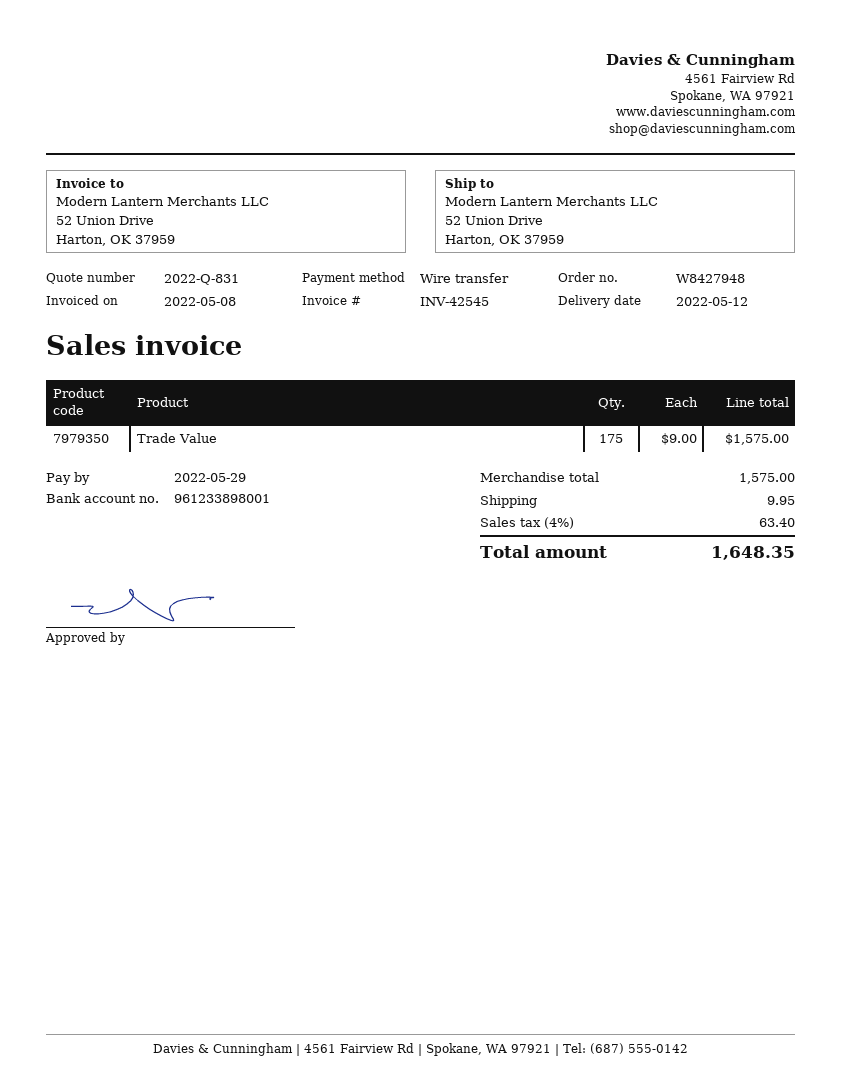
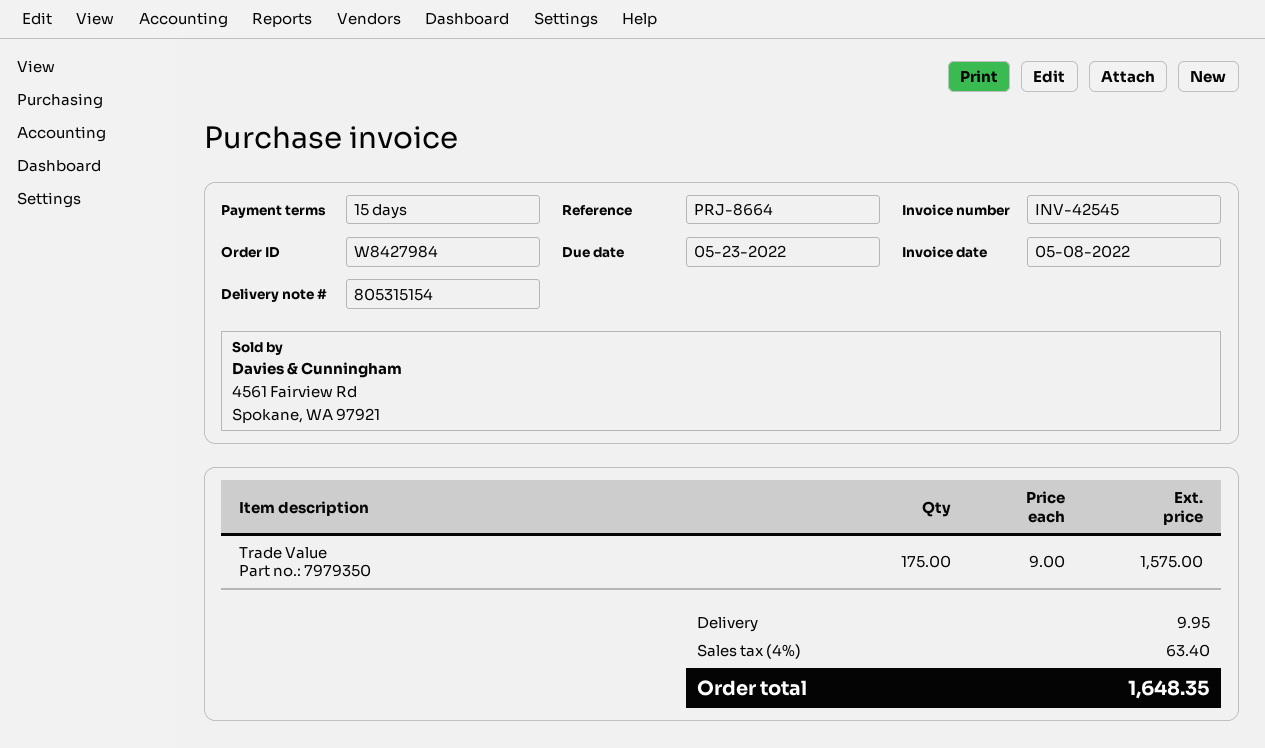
order number: W8427948 -> W8427984
due date: 2022-05-29 -> 2022-05-23

